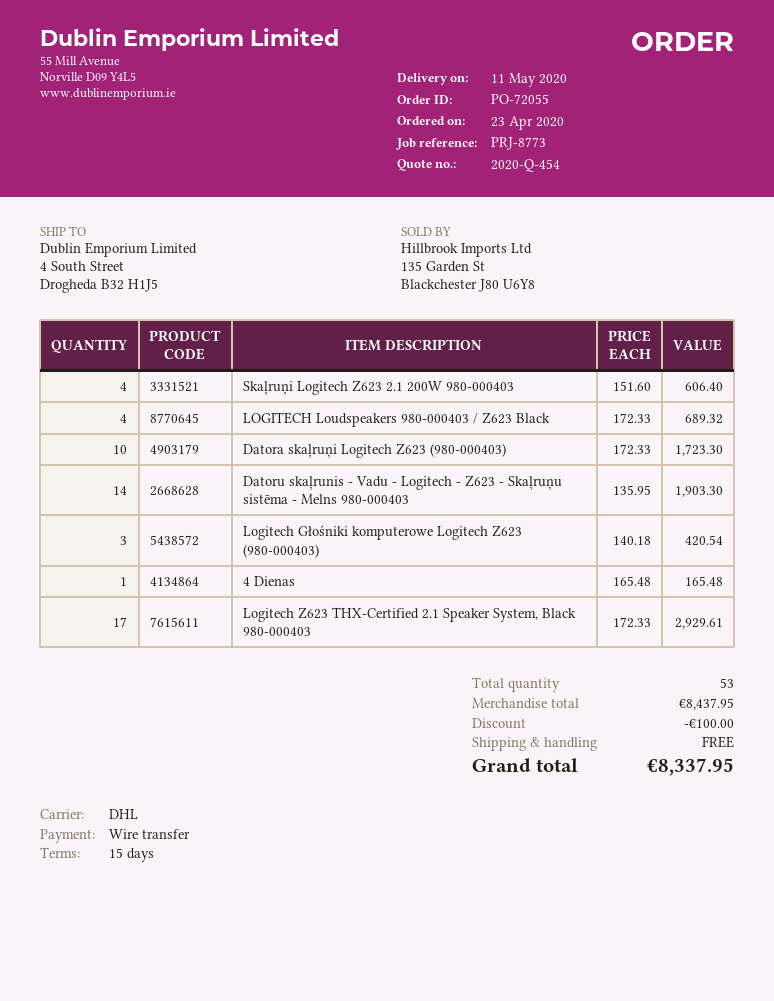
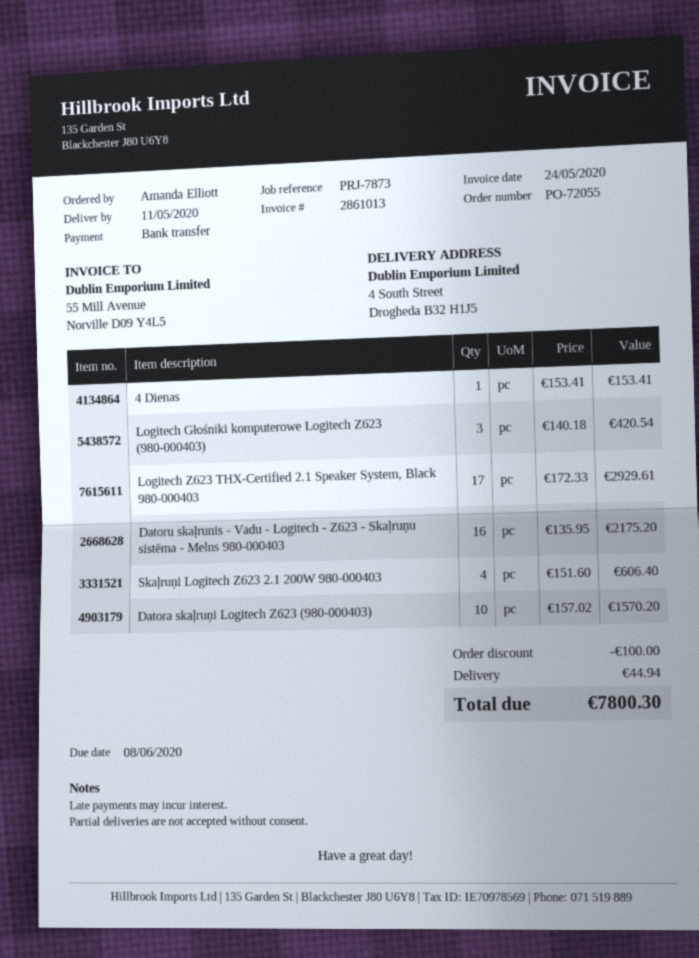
reference: PRJ-8773 -> PRJ-7873
LOGITECH Loudspeakers 980-000403 / Z623 Black: 4 x 172.33 = 689.32 -> none
Datora skaļruņi Logitech Z623 (980-000403): 10 x 172.33 = 1723.30 -> 10 x 157.02 = 1570.20
Datoru skaļrunis - Vadu - Logitech - Z623 - Skaļruņu sistēma - Melns 980-000403: 14 x 135.95 = 1903.30 -> 16 x 135.95 = 2175.20
4 Dienas: 1 x 165.48 = 165.48 -> 1 x 153.41 = 153.41
shipping: 0.00 -> 44.94
total: 8337.95 -> 7800.30

